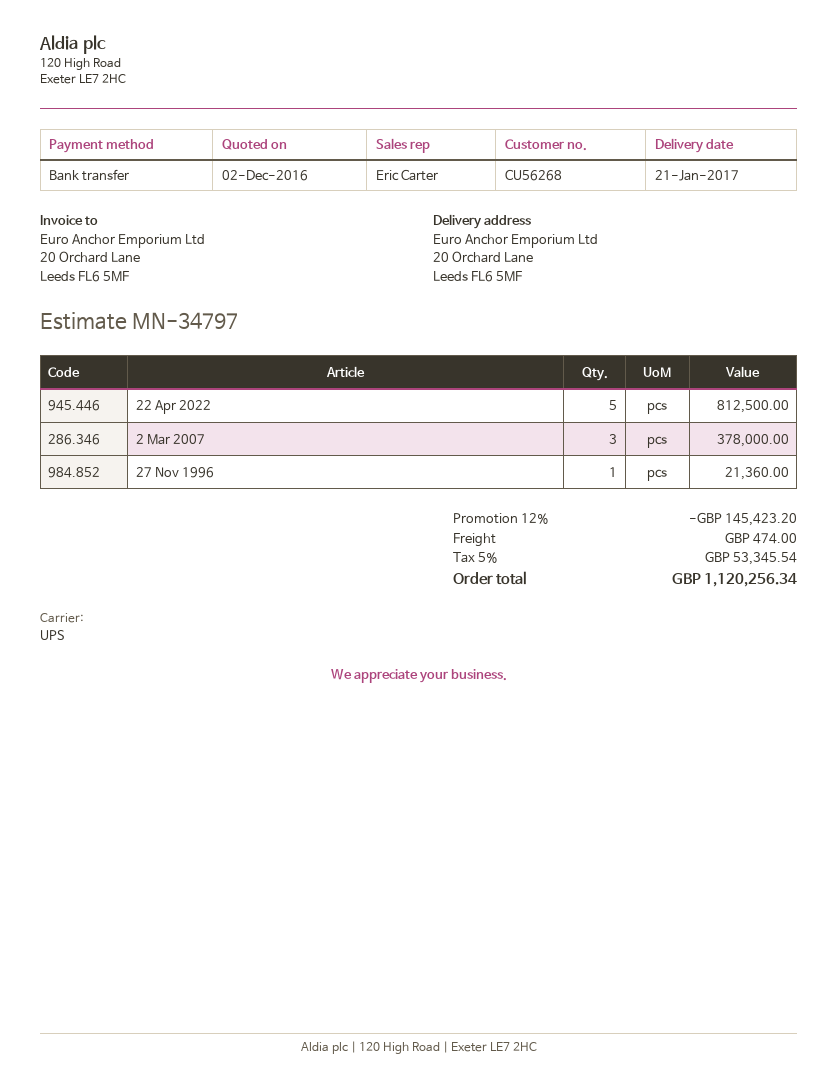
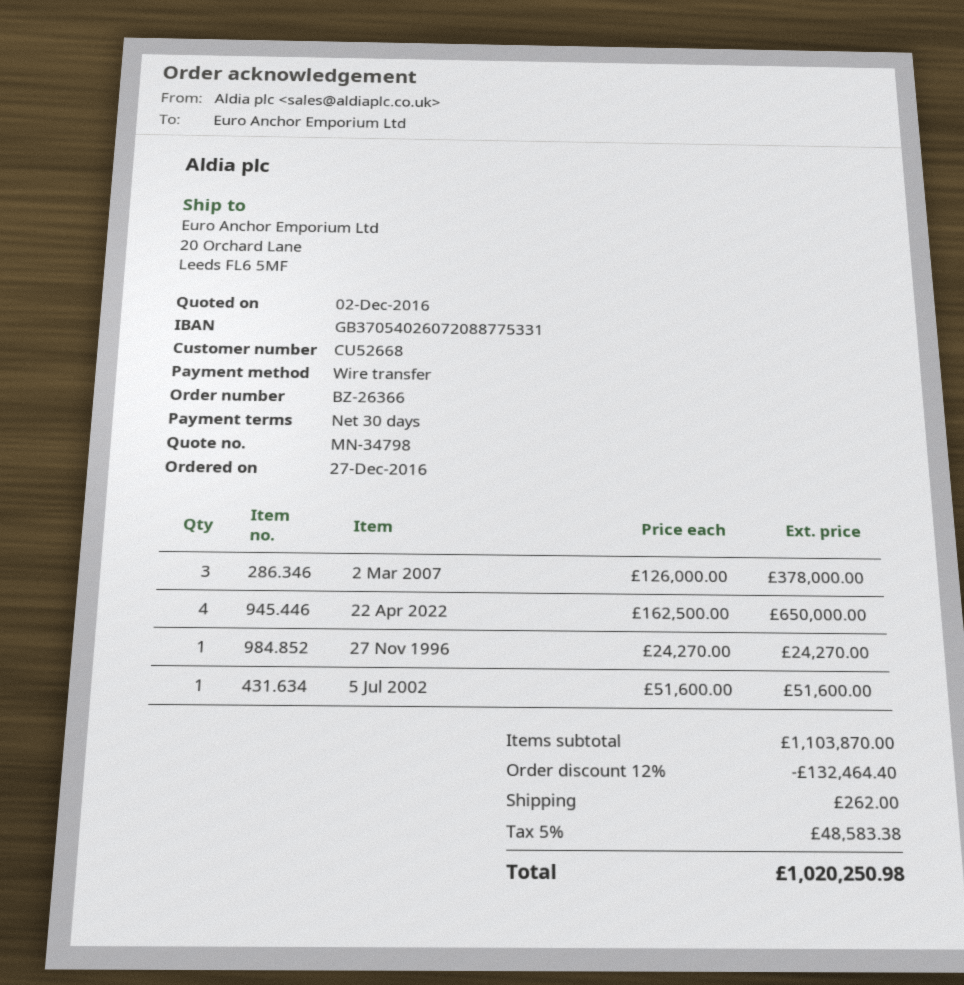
quote number: MN-34797 -> MN-34798
customer number: CU56268 -> CU52668
22 Apr 2022: 5 for 812500.00 -> 4 for 650000.00
27 Nov 1996: 1 for 21360.00 -> 1 for 24270.00
5 Jul 2002: none -> 1 for 51600.00
discount: 12% = 145423.20 -> 12% = 132464.40
shipping: 474.00 -> 262.00
tax: 5% = 53345.54 -> 5% = 48583.38
total: 1120256.34 -> 1020250.98

